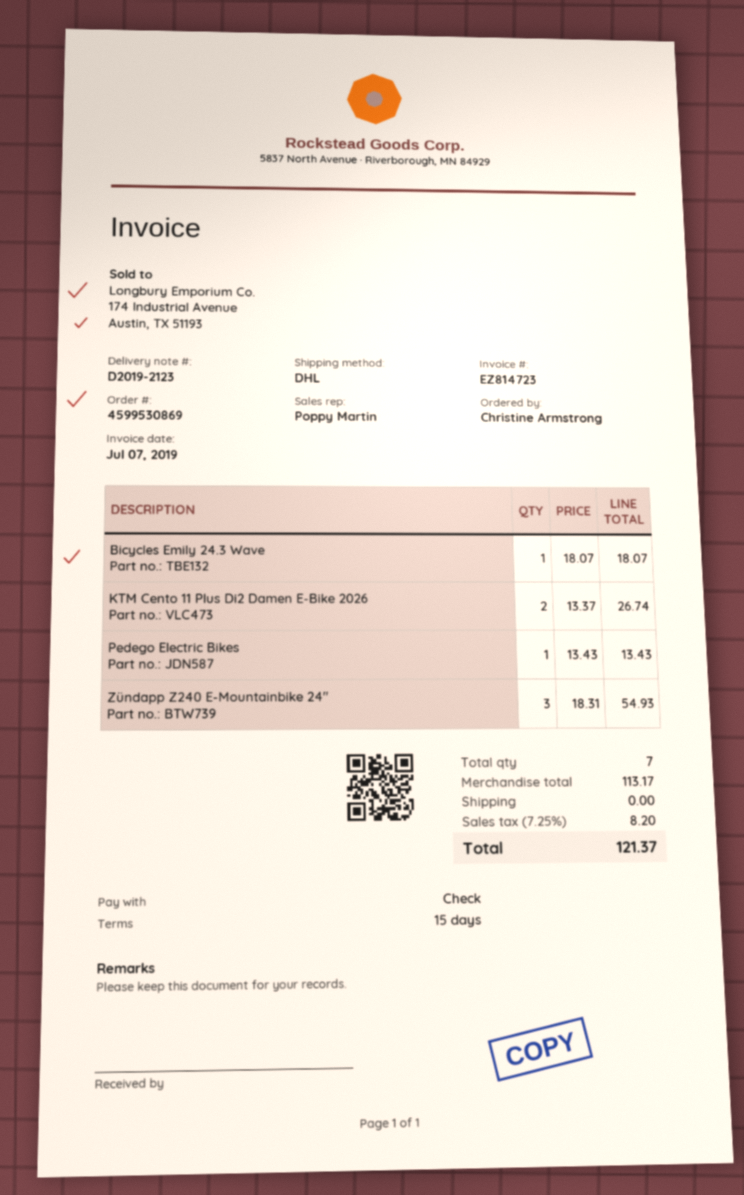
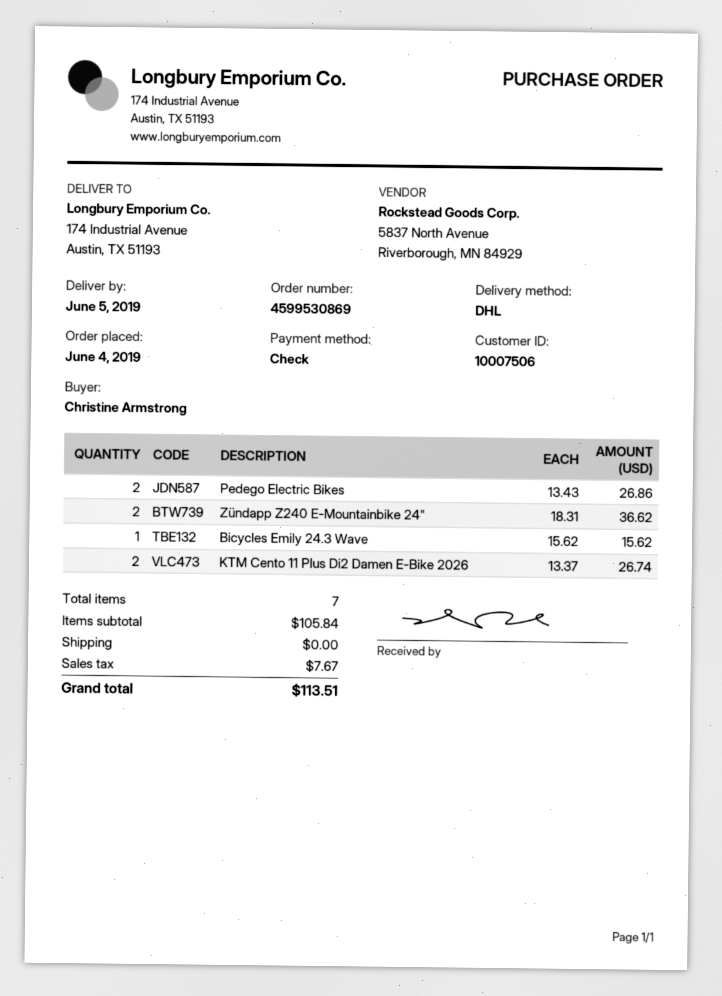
Bicycles Emily 24.3 Wave: 1 x 18.07 = 18.07 -> 1 x 15.62 = 15.62
Pedego Electric Bikes: 1 x 13.43 = 13.43 -> 2 x 13.43 = 26.86
Zündapp Z240 E-Mountainbike 24": 3 x 18.31 = 54.93 -> 2 x 18.31 = 36.62
subtotal: 113.17 -> 105.84
tax: 8.20 -> 7.67
total: 121.37 -> 113.51

